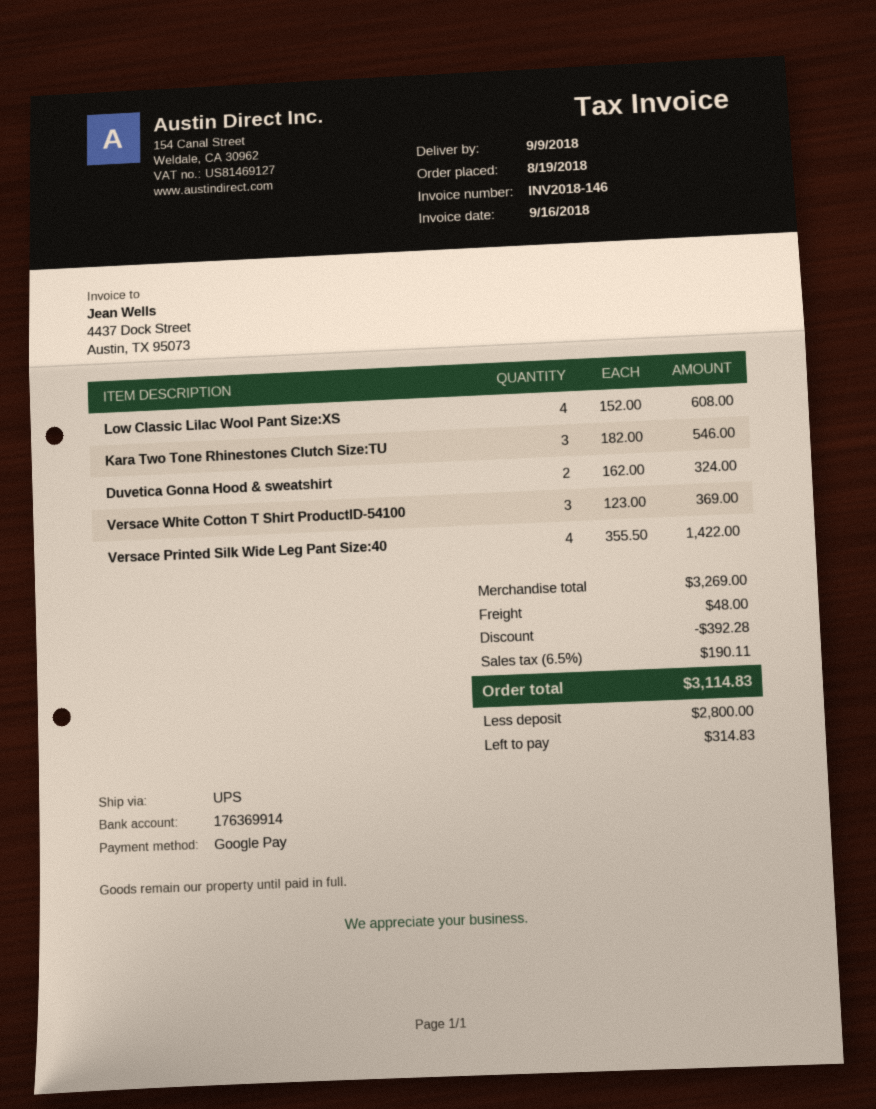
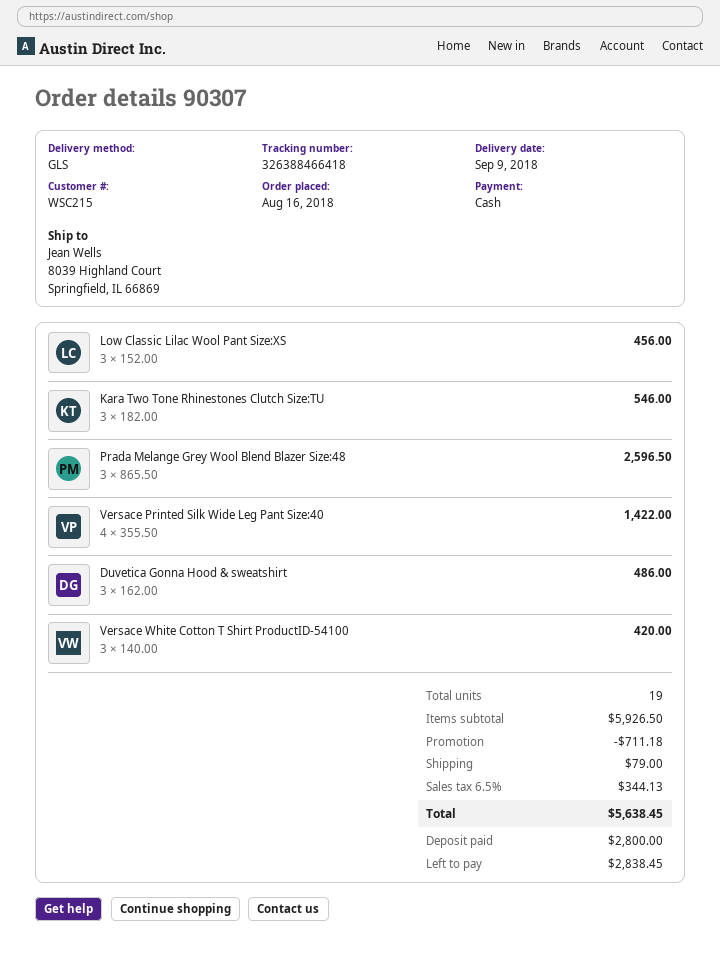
order date: 2018-08-19 -> 2018-08-16
payment method: Google Pay -> cash
shipping method: UPS -> GLS
Low Classic Lilac Wool Pant Size:XS: 4 x 152.00 = 608.00 -> 3 x 152.00 = 456.00
Duvetica Gonna Hood & sweatshirt: 2 x 162.00 = 324.00 -> 3 x 162.00 = 486.00
Versace White Cotton T Shirt ProductID-54100: 3 x 123.00 = 369.00 -> 3 x 140.00 = 420.00
Prada Melange Grey Wool Blend Blazer Size:48: none -> 3 x 865.50 = 2596.50
subtotal: 3269.00 -> 5926.50
discount: 392.28 -> 711.18
shipping: 48.00 -> 79.00
tax: 6.5% = 190.11 -> 6.5% = 344.13
total: 3114.83 -> 5638.45
balance: 314.83 -> 2838.45

